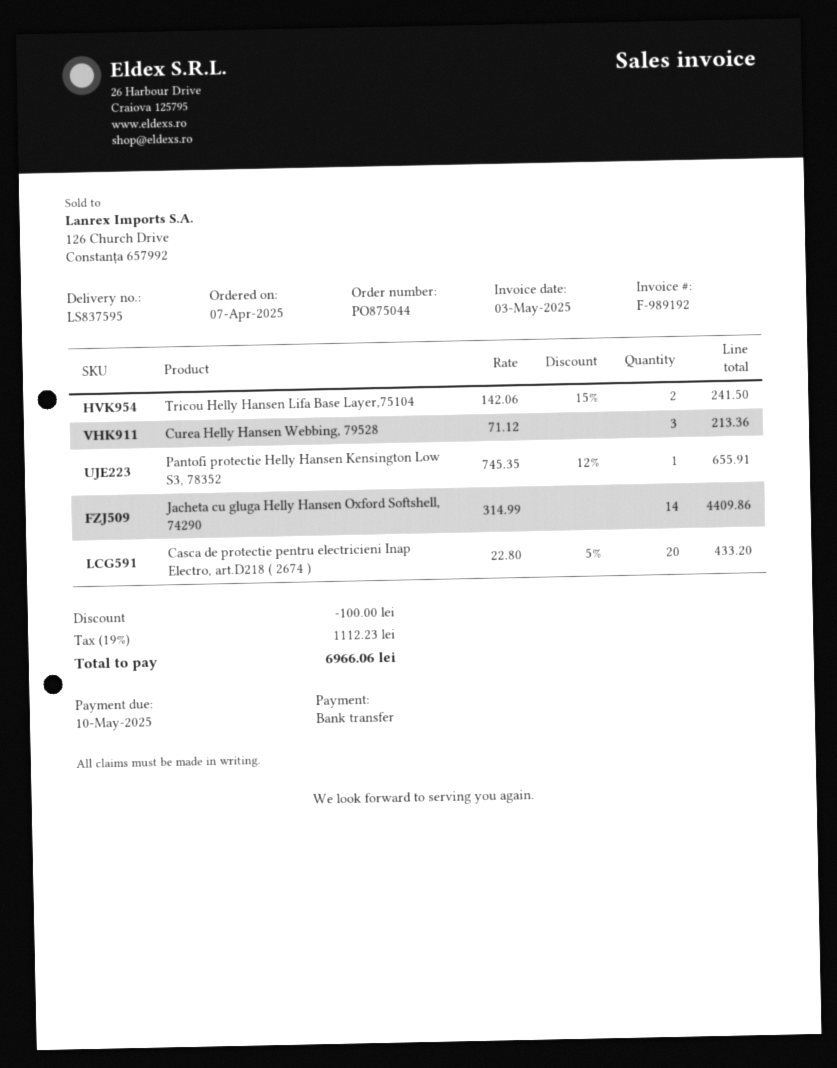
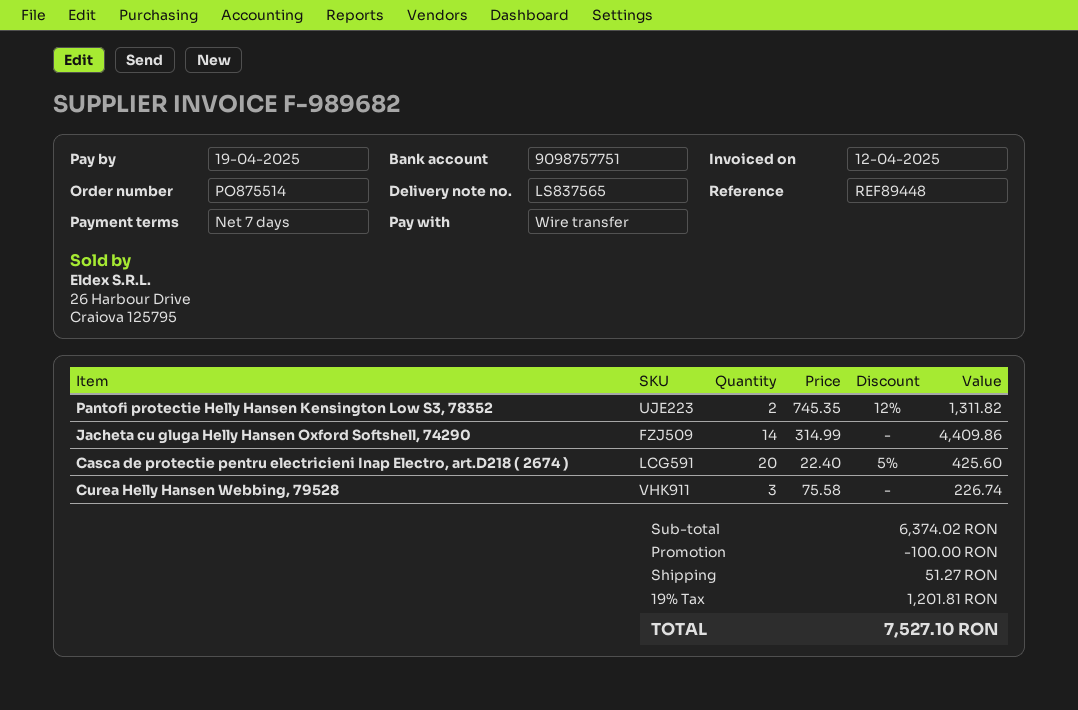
order number: PO875044 -> PO875514
delivery note number: LS837595 -> LS837565
invoice number: F-989192 -> F-989682
invoice date: 2025-05-03 -> 2025-04-12
due date: 2025-05-10 -> 2025-04-19
Tricou Helly Hansen Lifa Base Layer,75104: 2 x 142.06 - 15% = 241.50 -> none
Curea Helly Hansen Webbing, 79528: 3 x 71.12 = 213.36 -> 3 x 75.58 = 226.74
Pantofi protectie Helly Hansen Kensington Low S3, 78352: 1 x 745.35 - 12% = 655.91 -> 2 x 745.35 - 12% = 1311.82
Casca de protectie pentru electricieni Inap Electro, art.D218 ( 2674 ): 20 x 22.80 - 5% = 433.20 -> 20 x 22.40 - 5% = 425.60
shipping: none -> 51.27
tax: 19% = 1112.23 -> 19% = 1201.81
total: 6966.06 -> 7527.10

